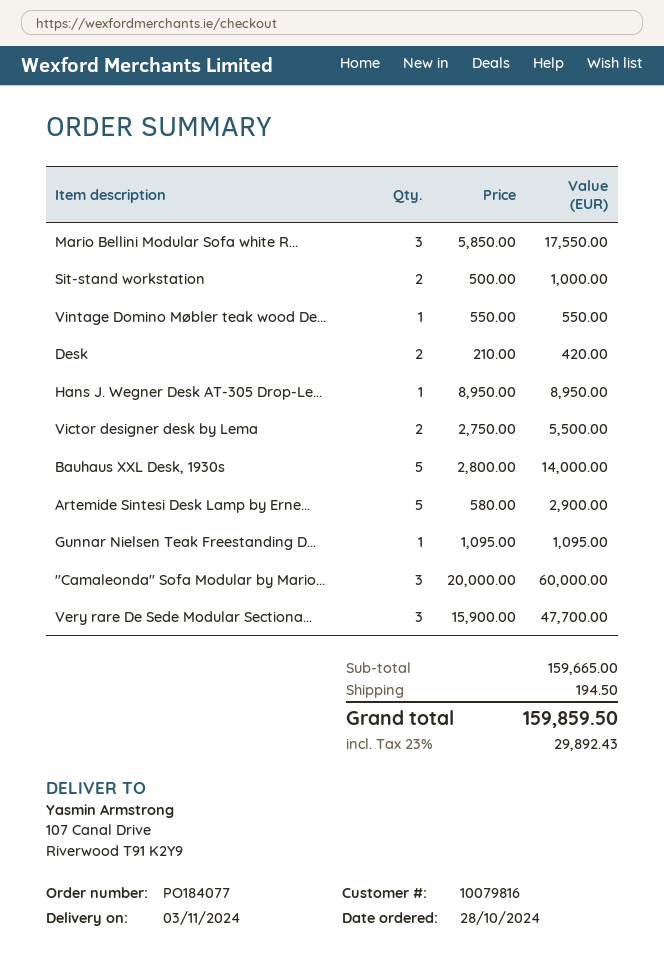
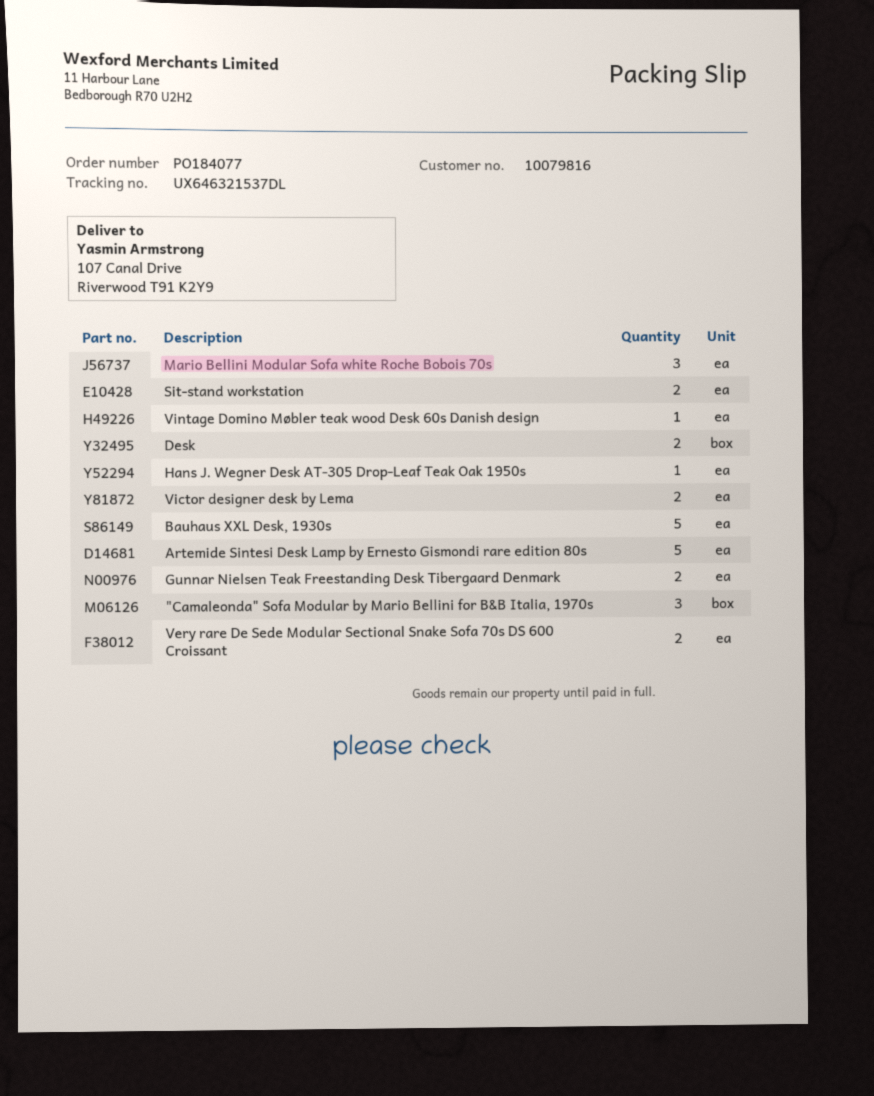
Gunnar Nielsen Teak Freestanding D...: 1 -> 2
Very rare De Sede Modular Sectiona...: 3 -> 2

